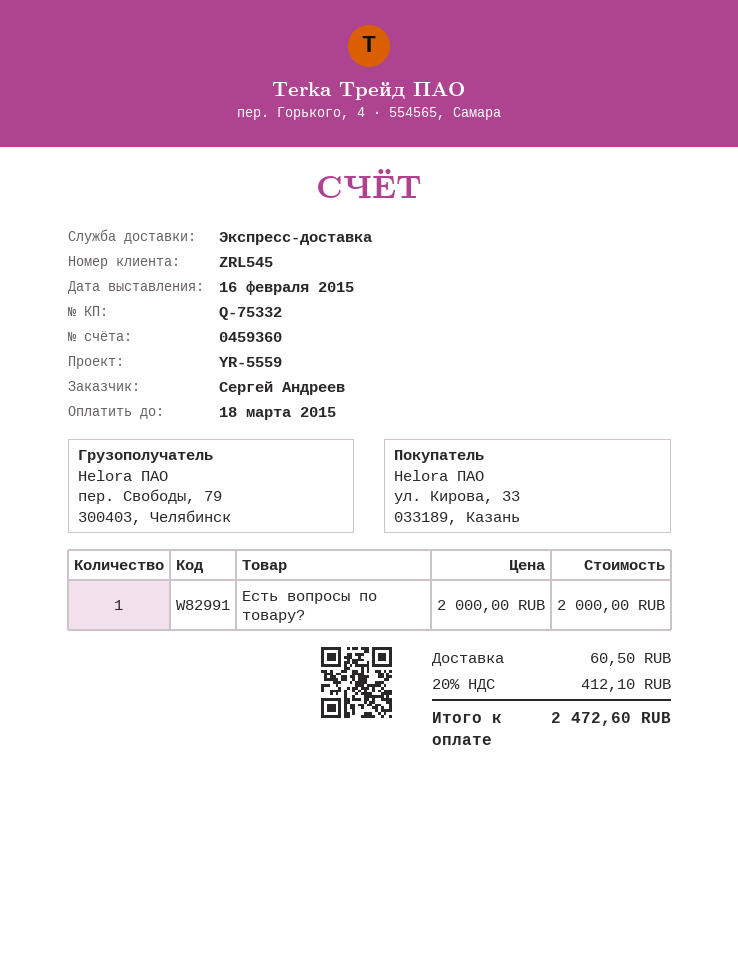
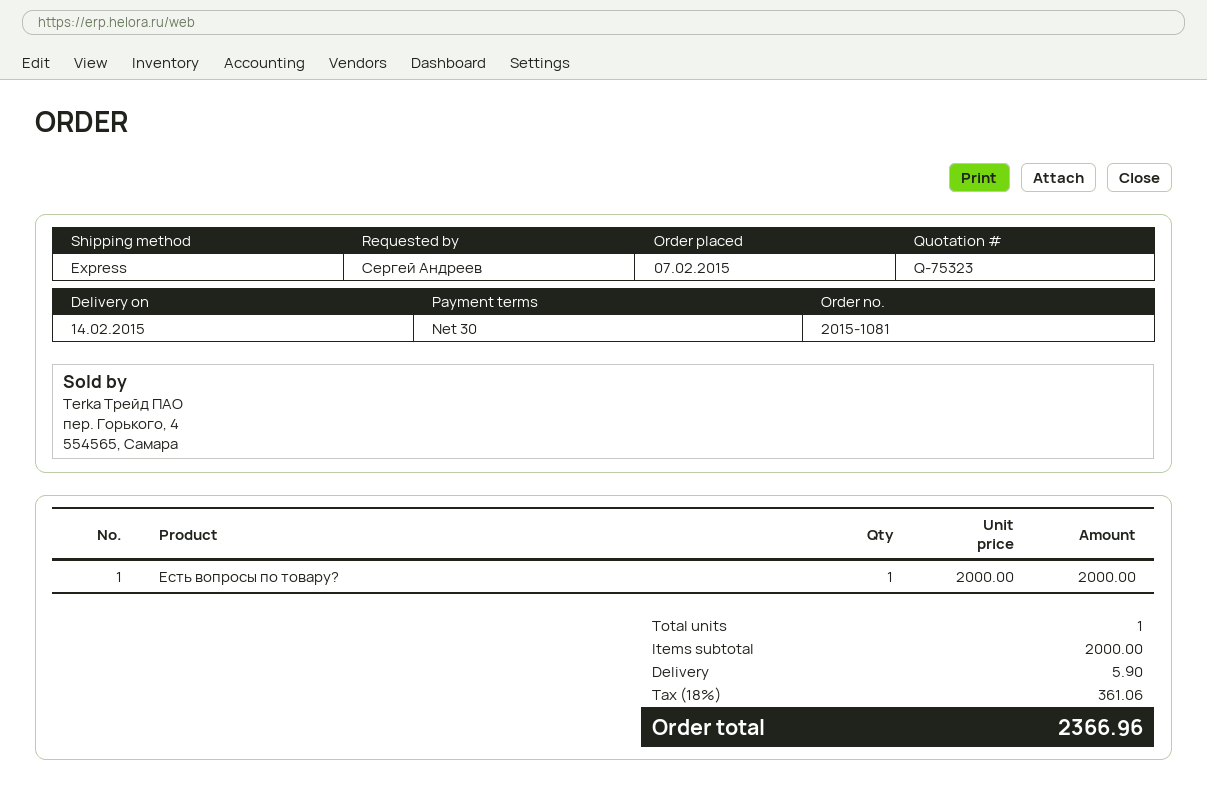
quote number: Q-75332 -> Q-75323
shipping: 60.50 -> 5.90
tax: 20% = 412.10 -> 18% = 361.06
total: 2472.60 -> 2366.96

